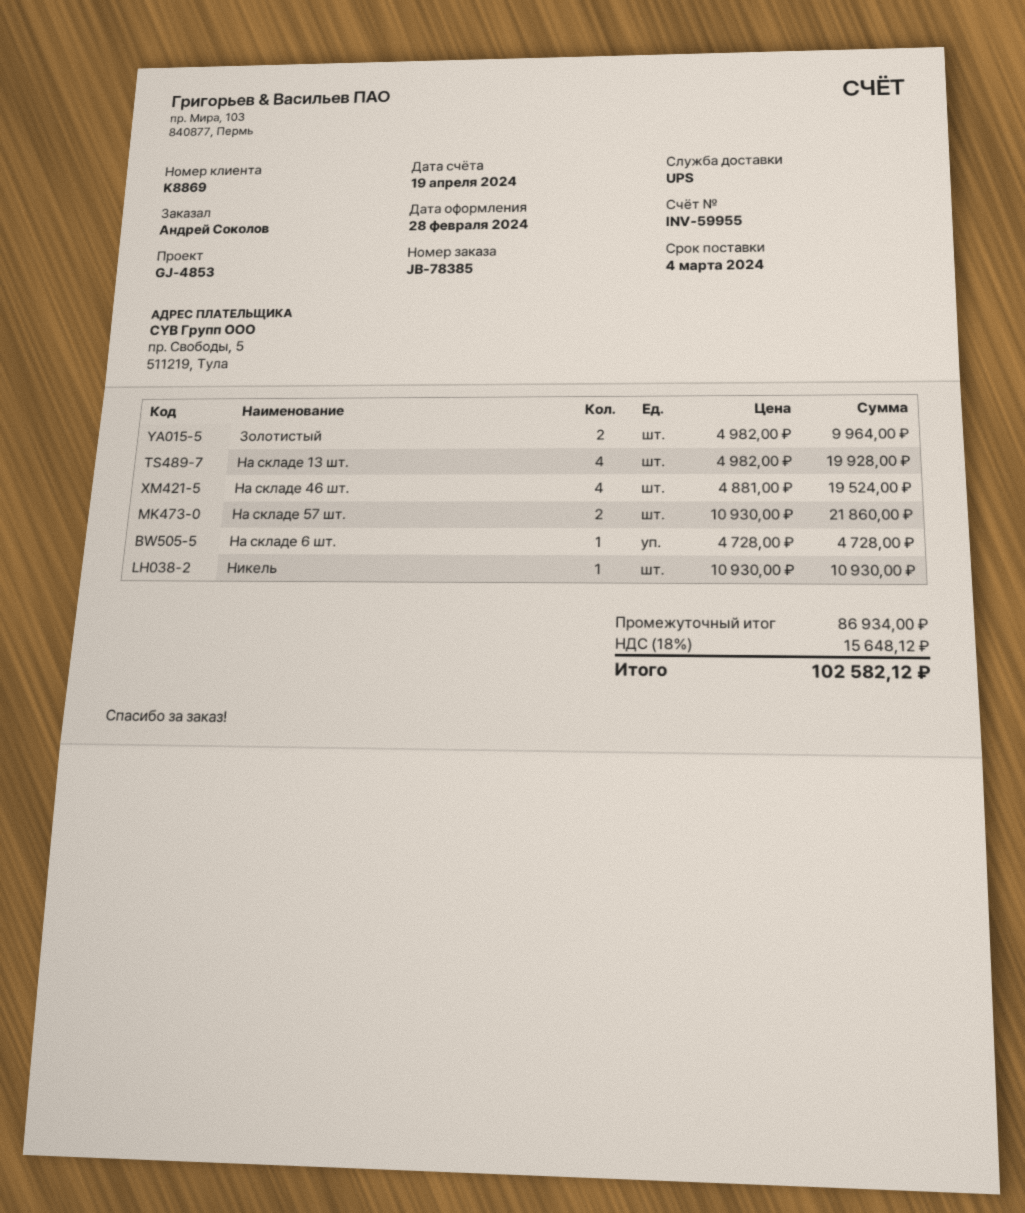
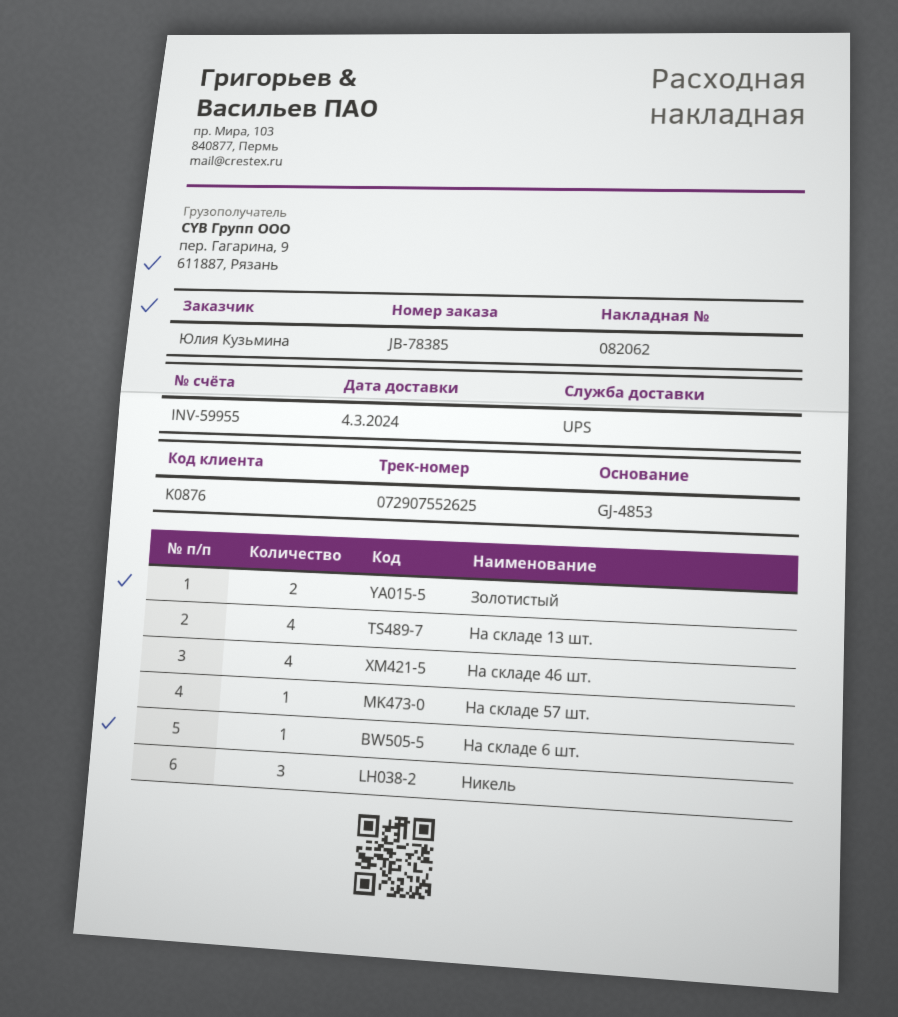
customer number: K8869 -> K0876
ordered by: Андрей Соколов -> Юлия Кузьмина
На складе 57 шт.: 2 -> 1
Никель: 1 -> 3

